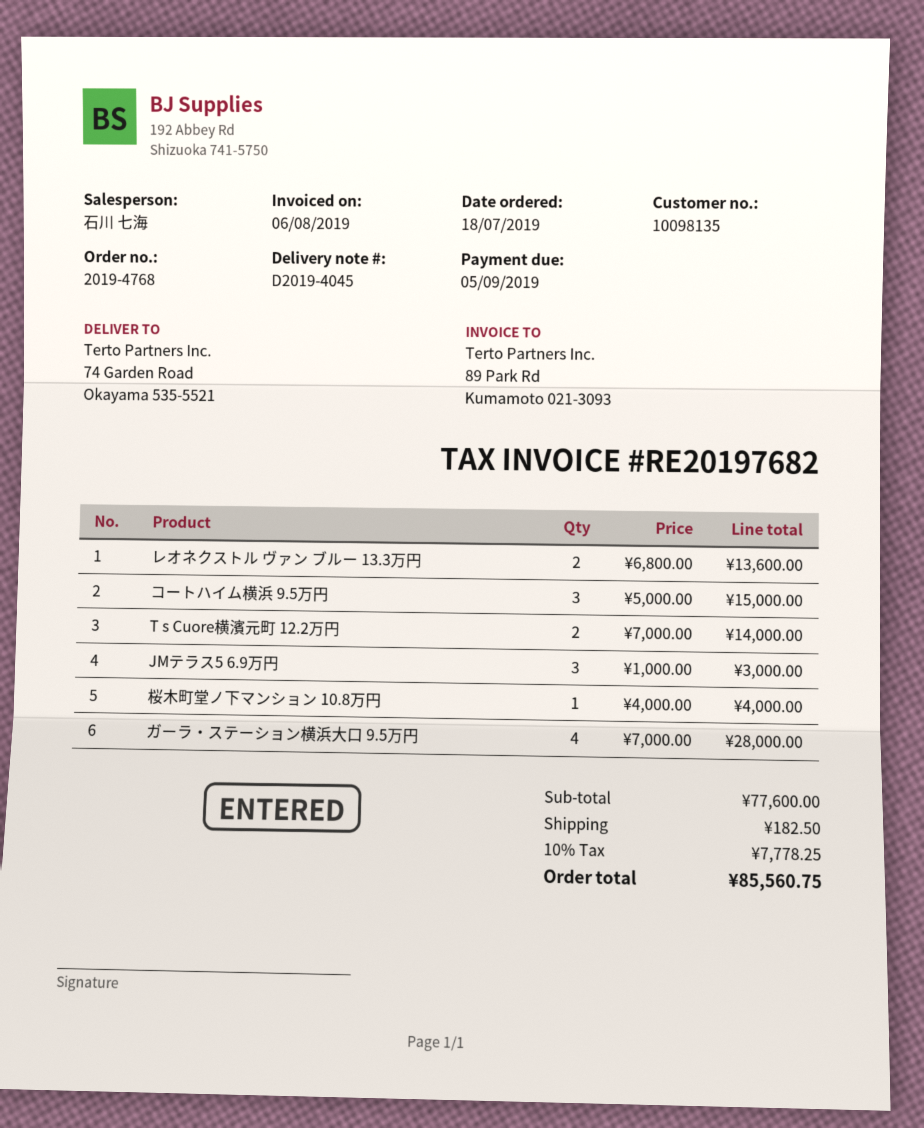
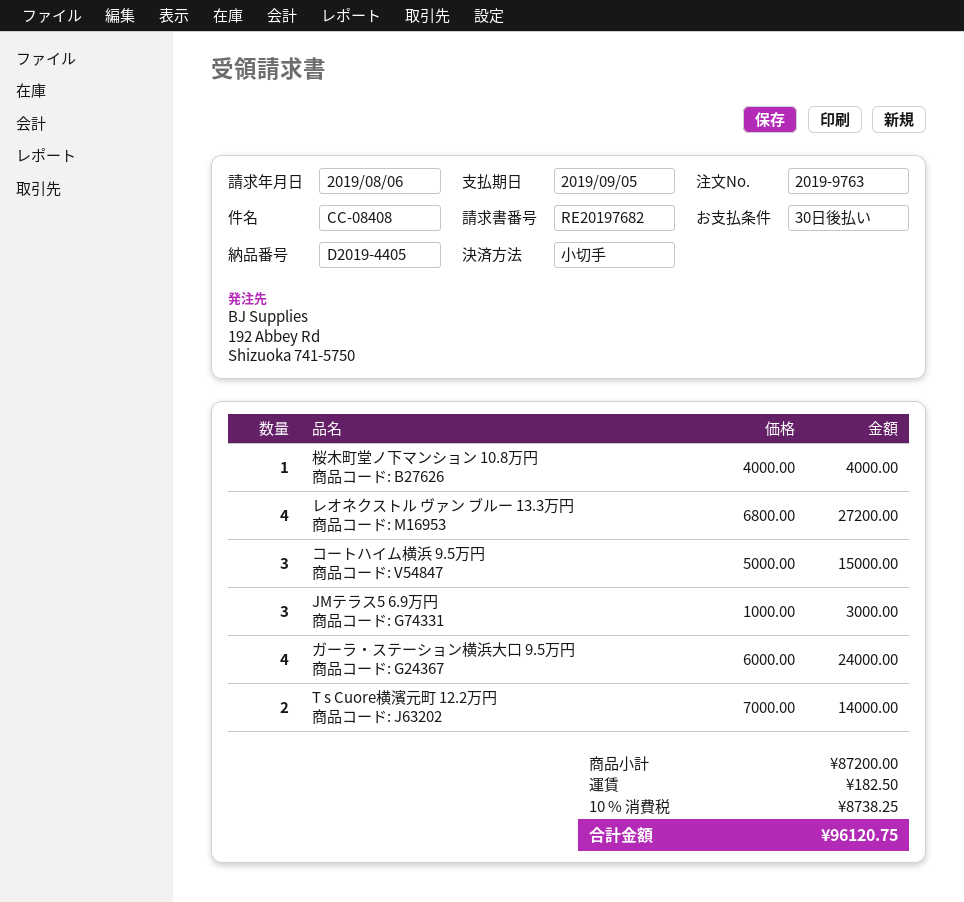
order number: 2019-4768 -> 2019-9763
delivery note number: D2019-4045 -> D2019-4405
レオネクストル ヴァン ブルー 13.3万円: 2 x 6800.00 = 13600.00 -> 4 x 6800.00 = 27200.00
ガーラ・ステーション横浜大口 9.5万円: 4 x 7000.00 = 28000.00 -> 4 x 6000.00 = 24000.00
subtotal: 77600.00 -> 87200.00
tax: 10% = 7778.25 -> 10% = 8738.25
total: 85560.75 -> 96120.75

